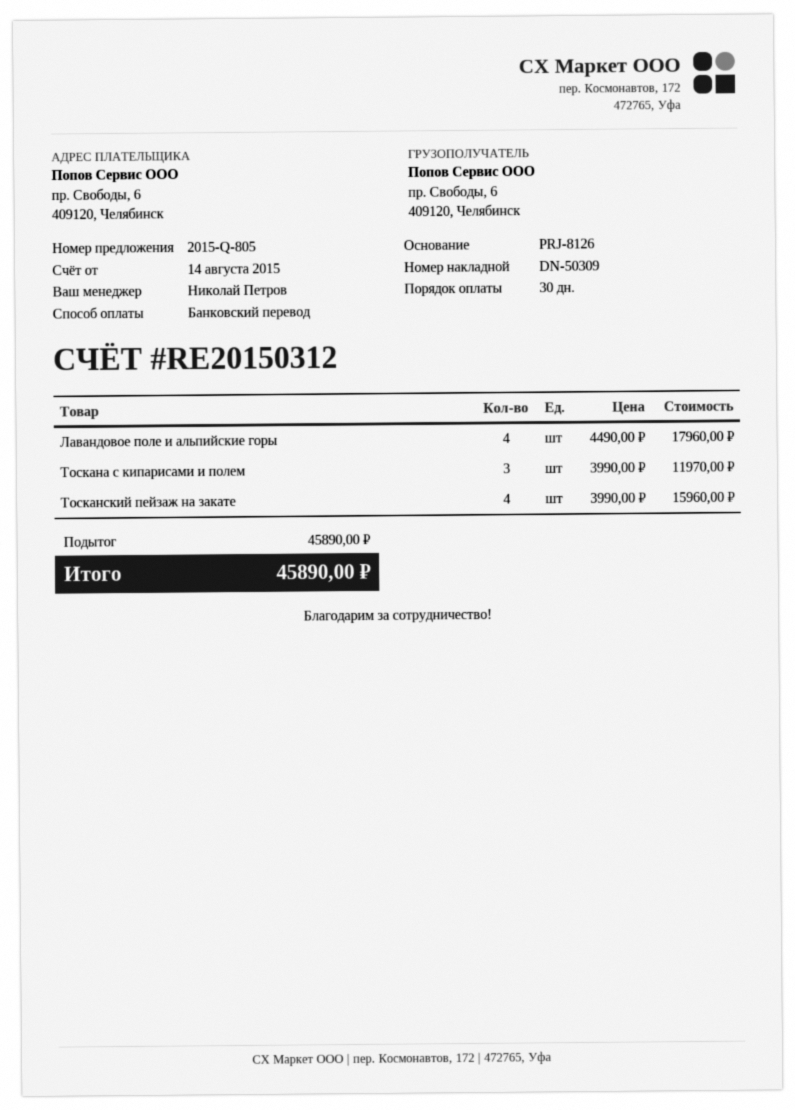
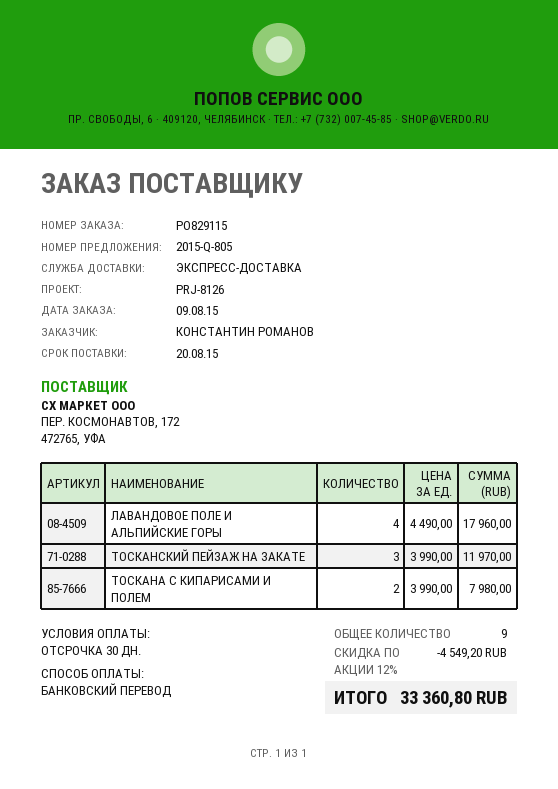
Тоскана с кипарисами и полем: 3 x 3990.00 = 11970.00 -> 2 x 3990.00 = 7980.00
Тосканский пейзаж на закате: 4 x 3990.00 = 15960.00 -> 3 x 3990.00 = 11970.00
discount: none -> 12% = 4549.20
total: 45890.00 -> 33360.80

